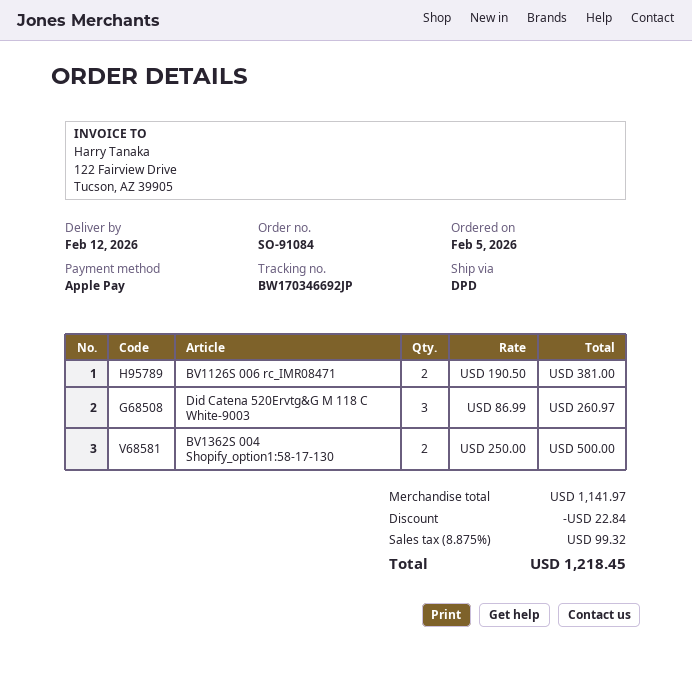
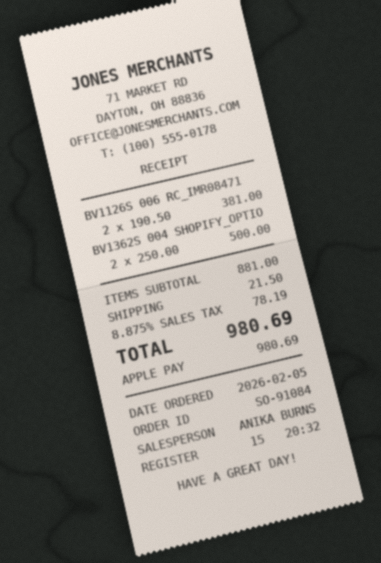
Did Catena 520Ervtg&G M 118 C White-9003: 3 x 86.99 = 260.97 -> none
subtotal: 1141.97 -> 881.00
discount: 22.84 -> none
shipping: none -> 21.50
tax: 8.875% = 99.32 -> 8.875% = 78.19
total: 1218.45 -> 980.69

